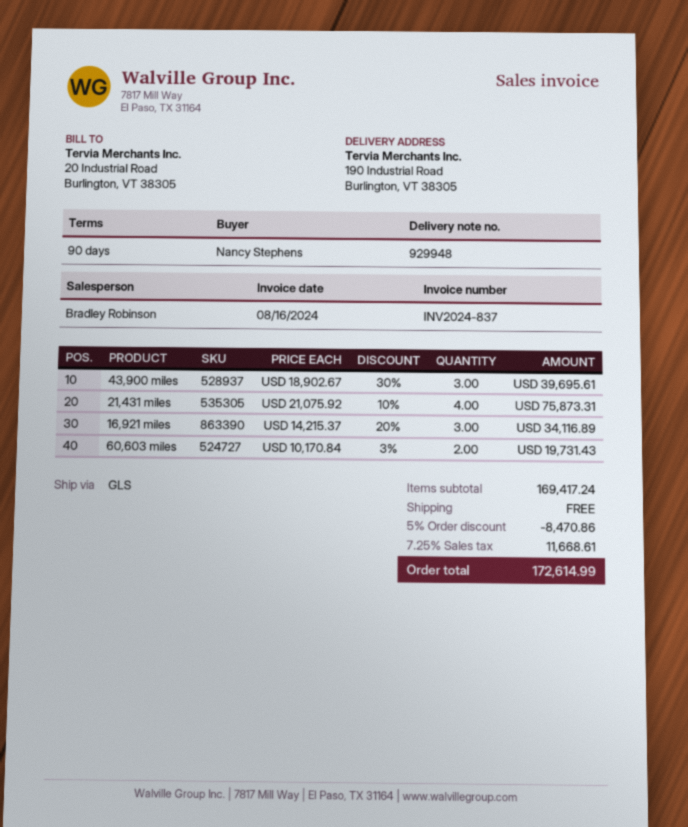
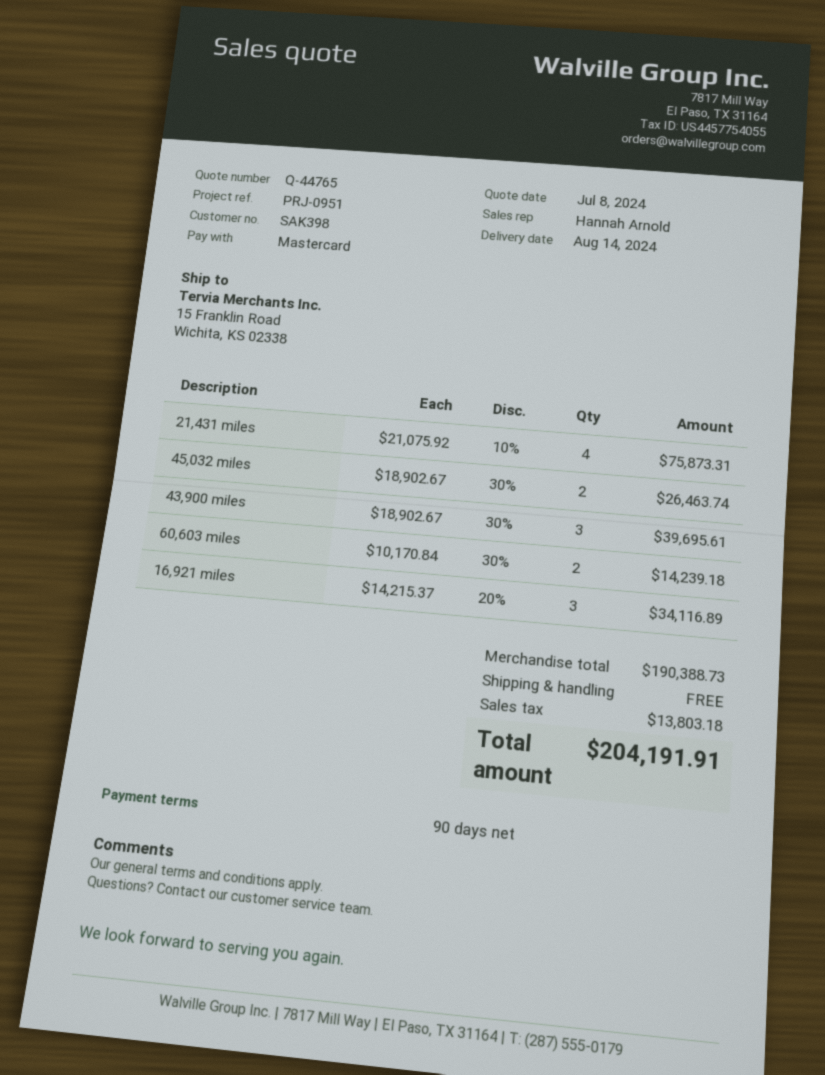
sales rep: Bradley Robinson -> Hannah Arnold
ship to: 190 Industrial Road, Burlington, VT 38305 -> 15 Franklin Road, Wichita, KS 02338
60,603 miles: 2 x 10170.84 - 3% = 19731.43 -> 2 x 10170.84 - 30% = 14239.18
45,032 miles: none -> 2 x 18902.67 - 30% = 26463.74
subtotal: 169417.24 -> 190388.73
discount: 5% = 8470.86 -> none
tax: 11668.61 -> 13803.18
total: 172614.99 -> 204191.91

